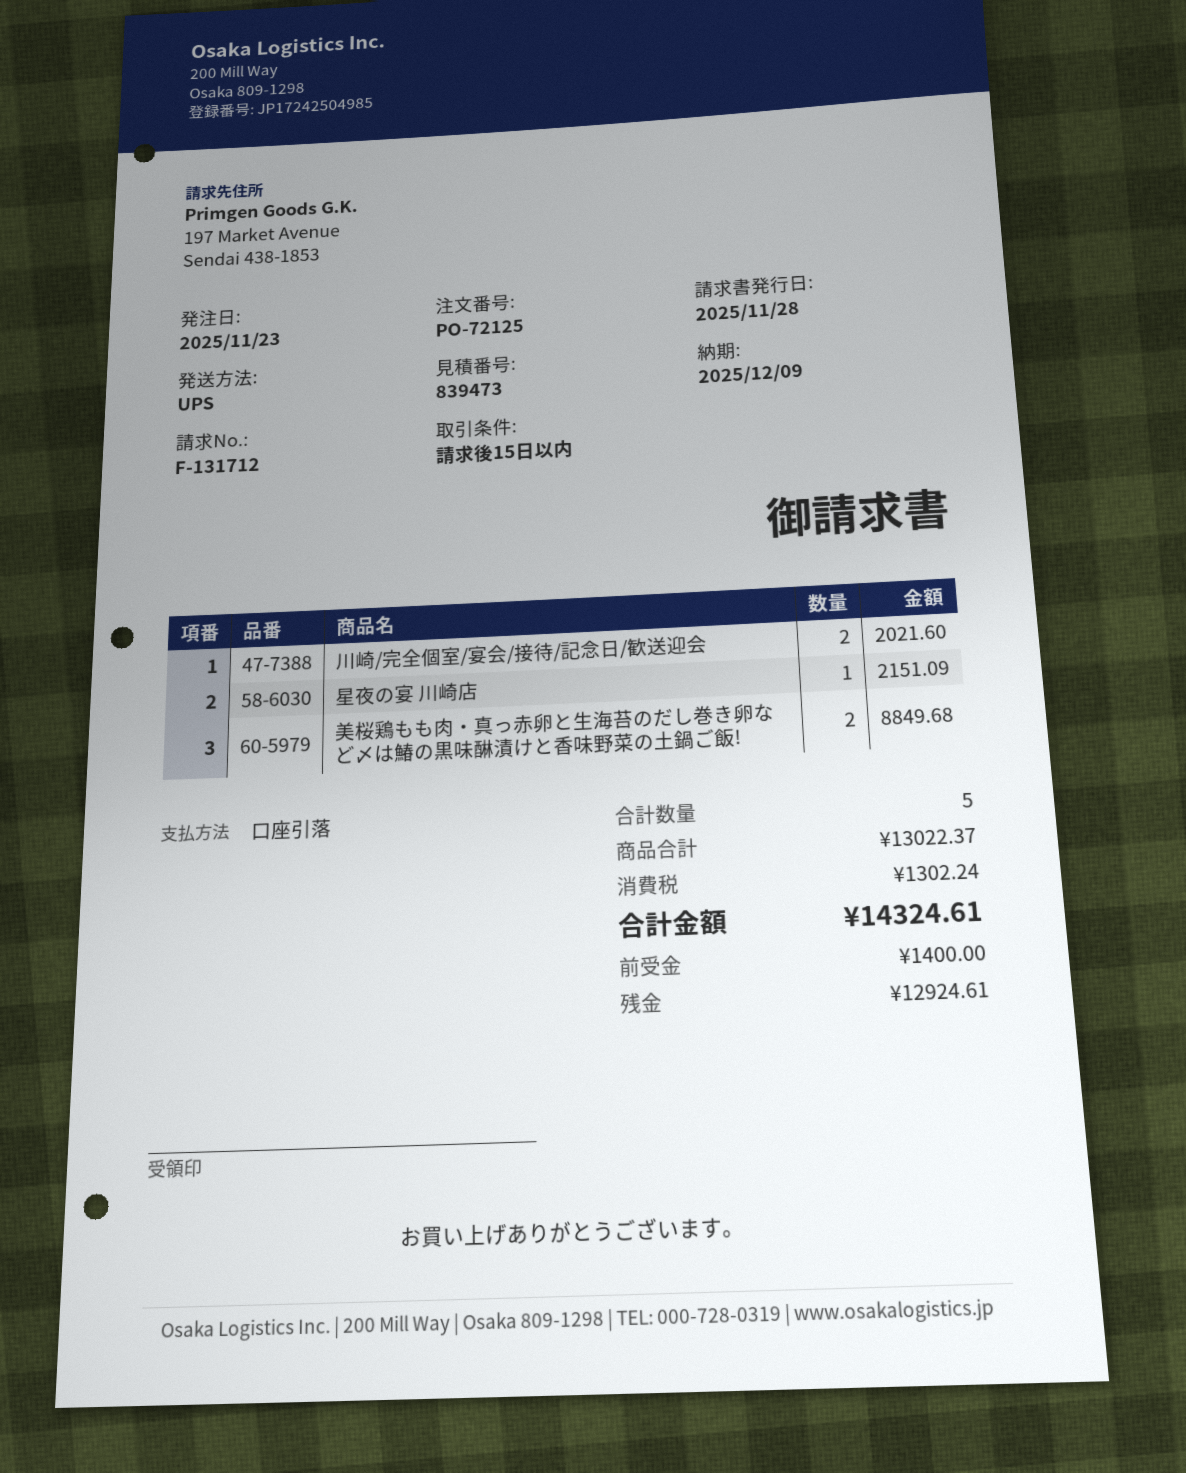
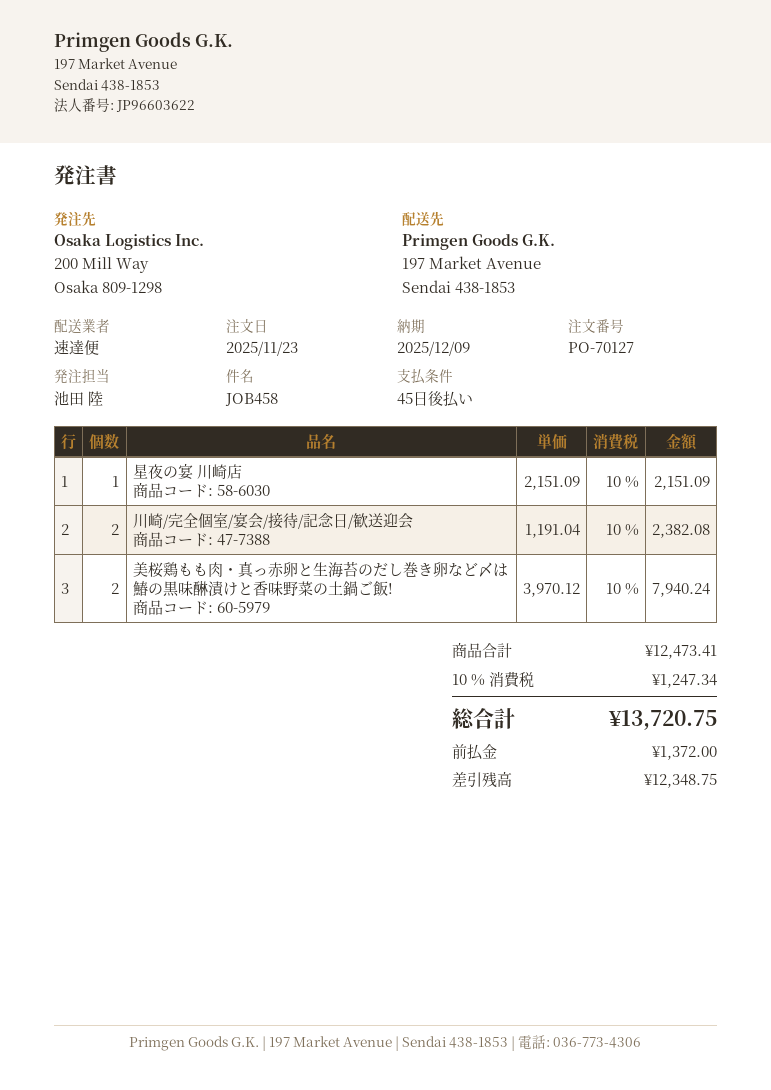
order number: PO-72125 -> PO-70127
payment terms: 15 days -> 45 days
shipping method: UPS -> express
川崎/完全個室/宴会/接待/記念日/歓送迎会: 2 for 2021.60 -> 2 for 2382.08
美桜鶏もも肉・真っ赤卵と生海苔のだし巻き卵など〆は鰆の黒味醂漬けと香味野菜の土鍋ご飯!: 2 for 8849.68 -> 2 for 7940.24
subtotal: 13022.37 -> 12473.41
tax: 1302.24 -> 1247.34
total: 14324.61 -> 13720.75
deposit: 1400.00 -> 1372.00
balance: 12924.61 -> 12348.75

